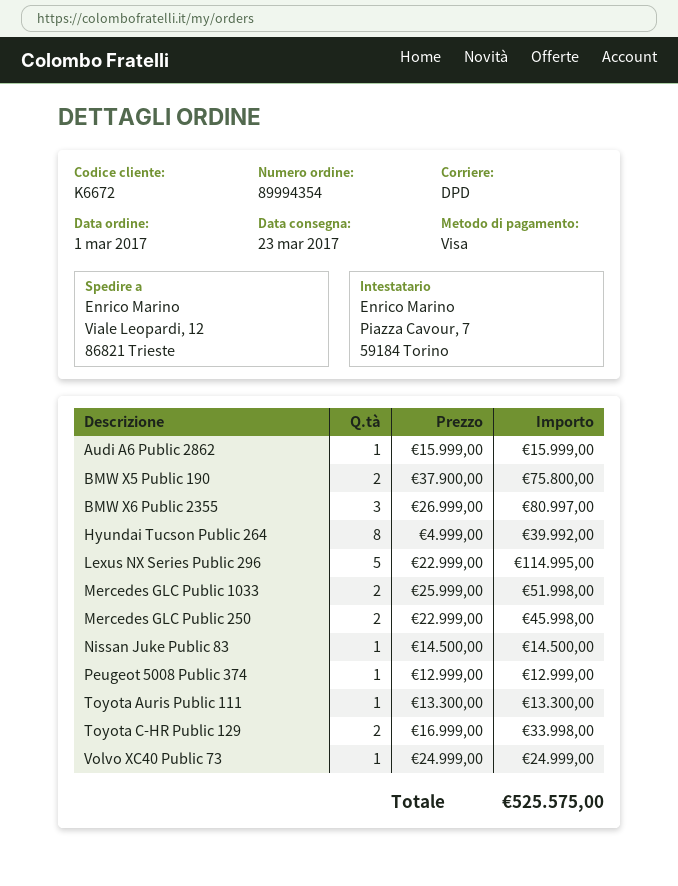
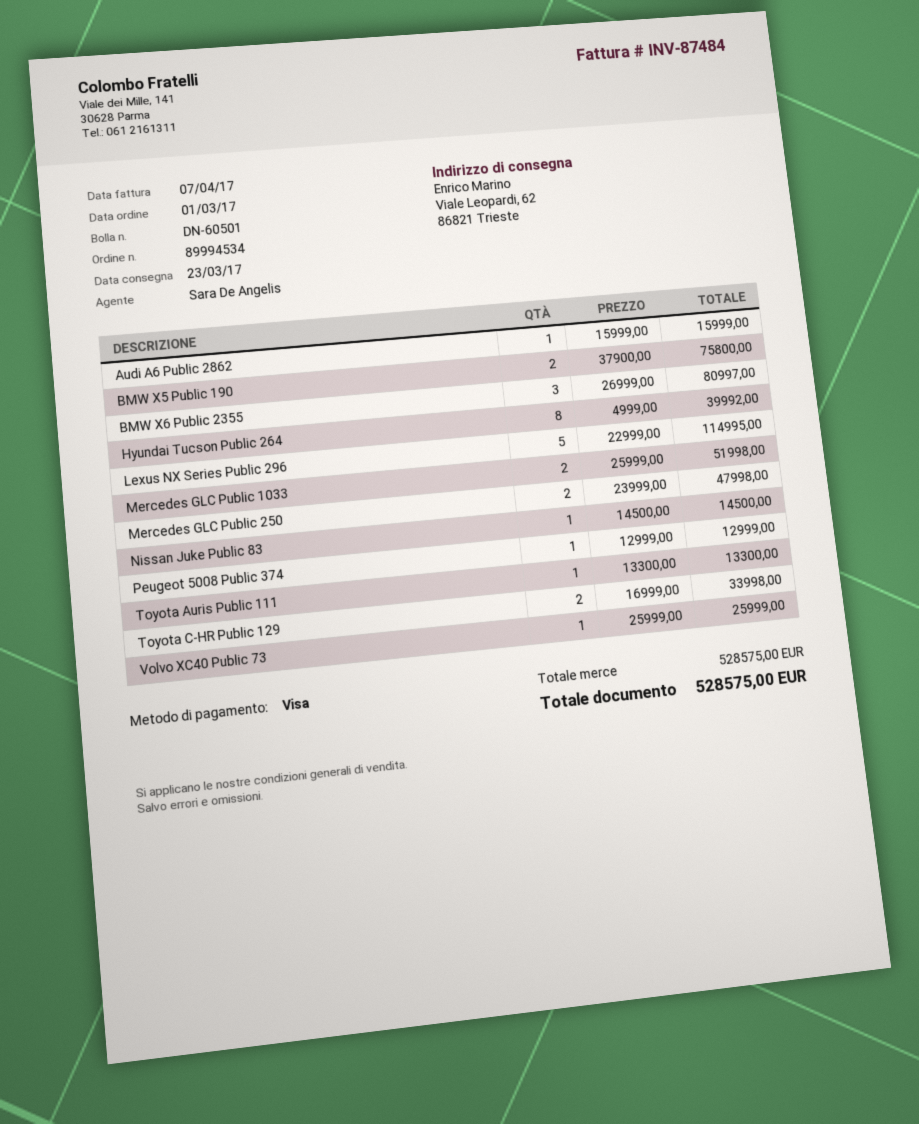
order number: 89994354 -> 89994534
ship to: Viale Leopardi, 12, 86821 Trieste -> Viale Leopardi, 62, 86821 Trieste
Mercedes GLC Public 250: 2 x 22999.00 = 45998.00 -> 2 x 23999.00 = 47998.00
Volvo XC40 Public 73: 1 x 24999.00 = 24999.00 -> 1 x 25999.00 = 25999.00
total: 525575.00 -> 528575.00

